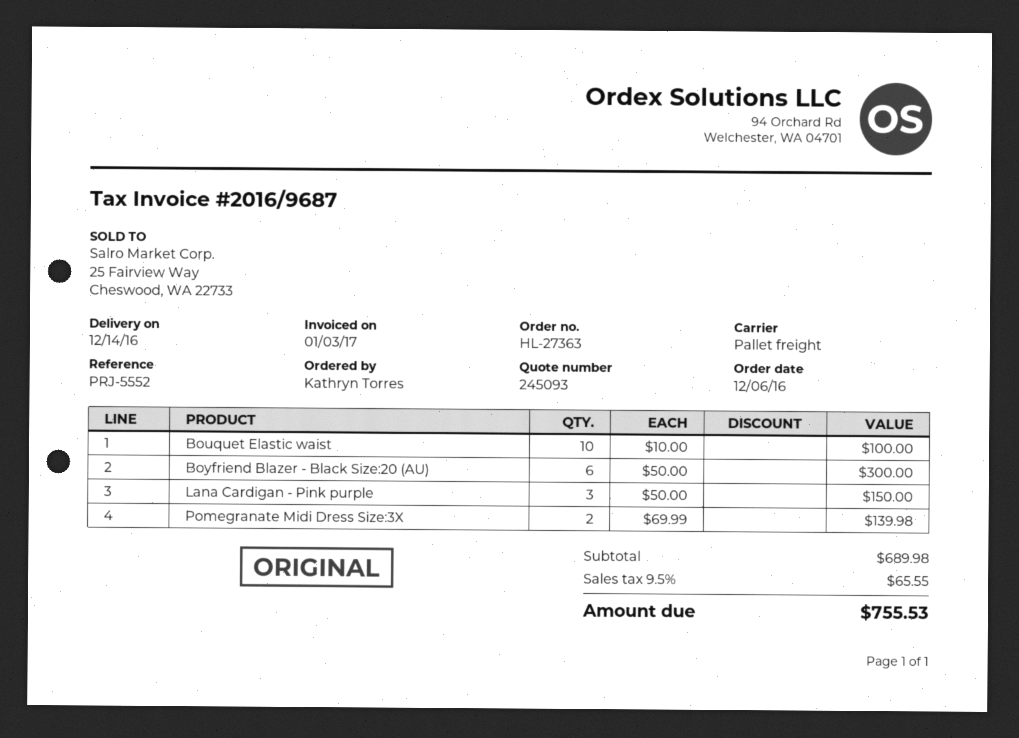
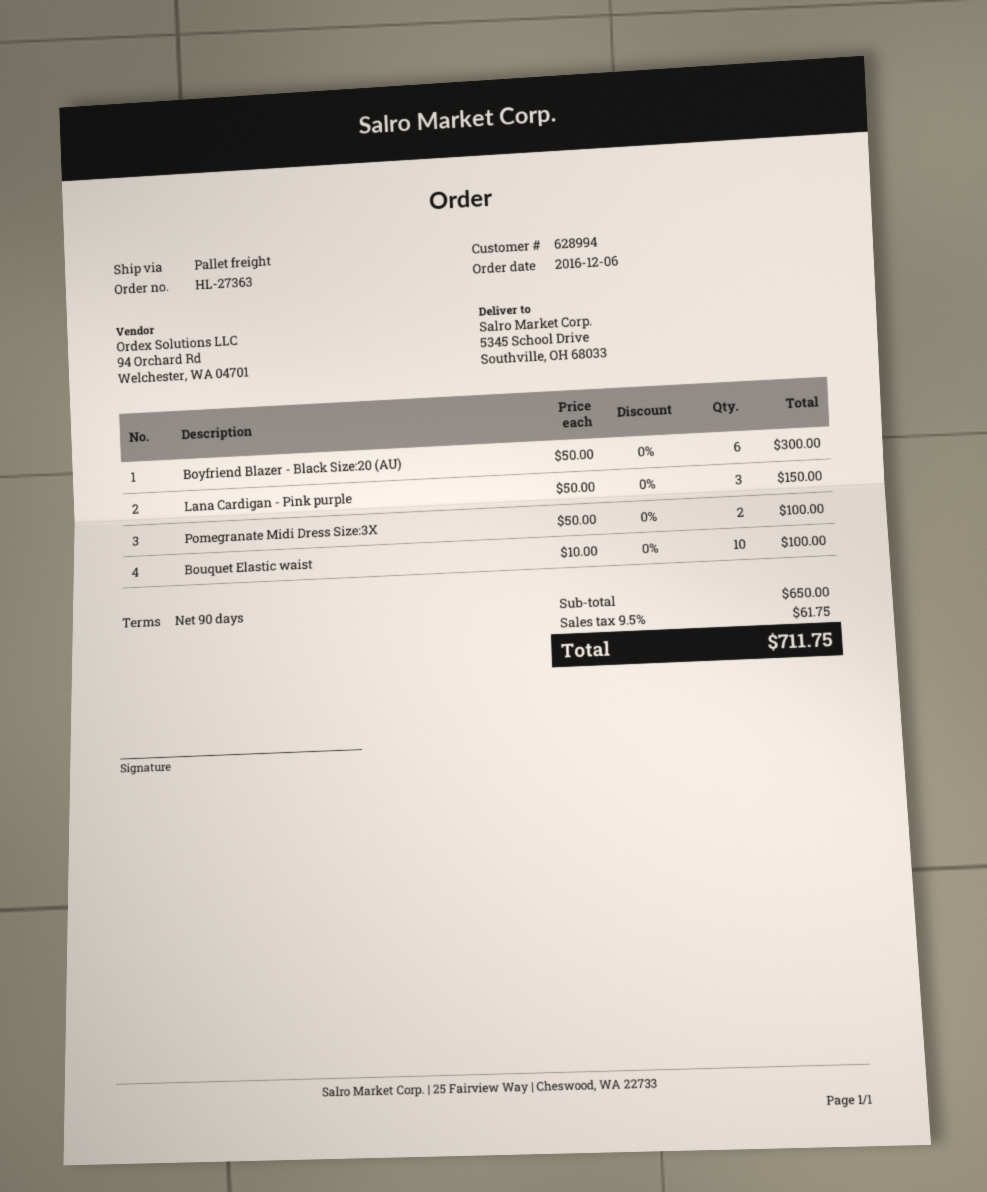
Pomegranate Midi Dress Size:3X: 2 x 69.99 = 139.98 -> 2 x 50.00 = 100.00
subtotal: 689.98 -> 650.00
tax: 9.5% = 65.55 -> 9.5% = 61.75
total: 755.53 -> 711.75

